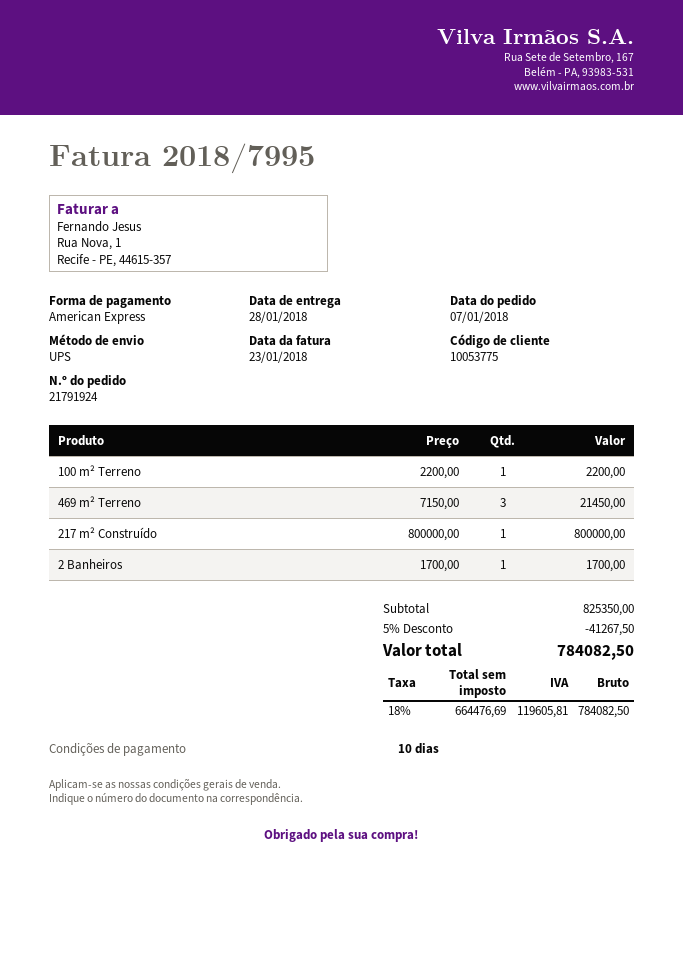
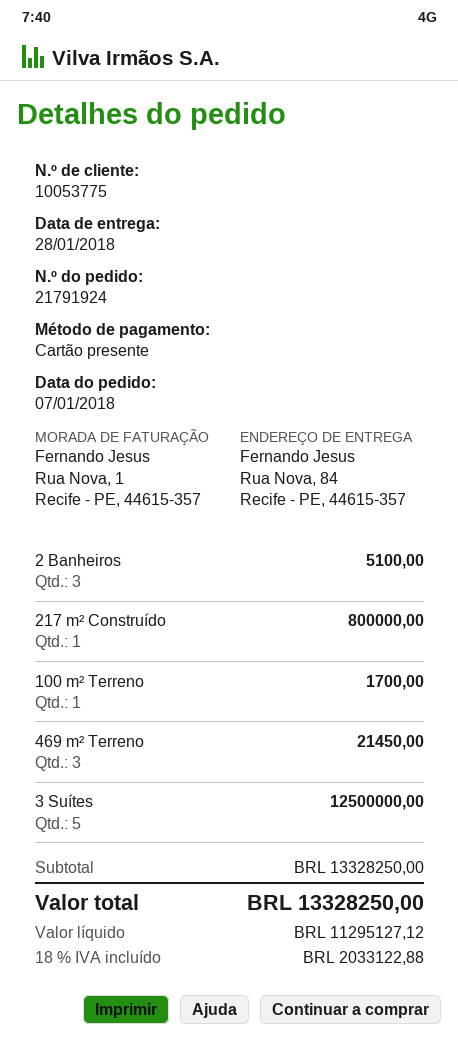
payment method: American Express -> gift card
100 m² Terreno: 1 for 2200.00 -> 1 for 1700.00
2 Banheiros: 1 for 1700.00 -> 3 for 5100.00
3 Suítes: none -> 5 for 12500000.00
subtotal: 825350.00 -> 13328250.00
discount: 5% = 41267.50 -> none
net: 664476.69 -> 11295127.12
tax: 18% = 119605.81 -> 18% = 2033122.88
total: 784082.50 -> 13328250.00

